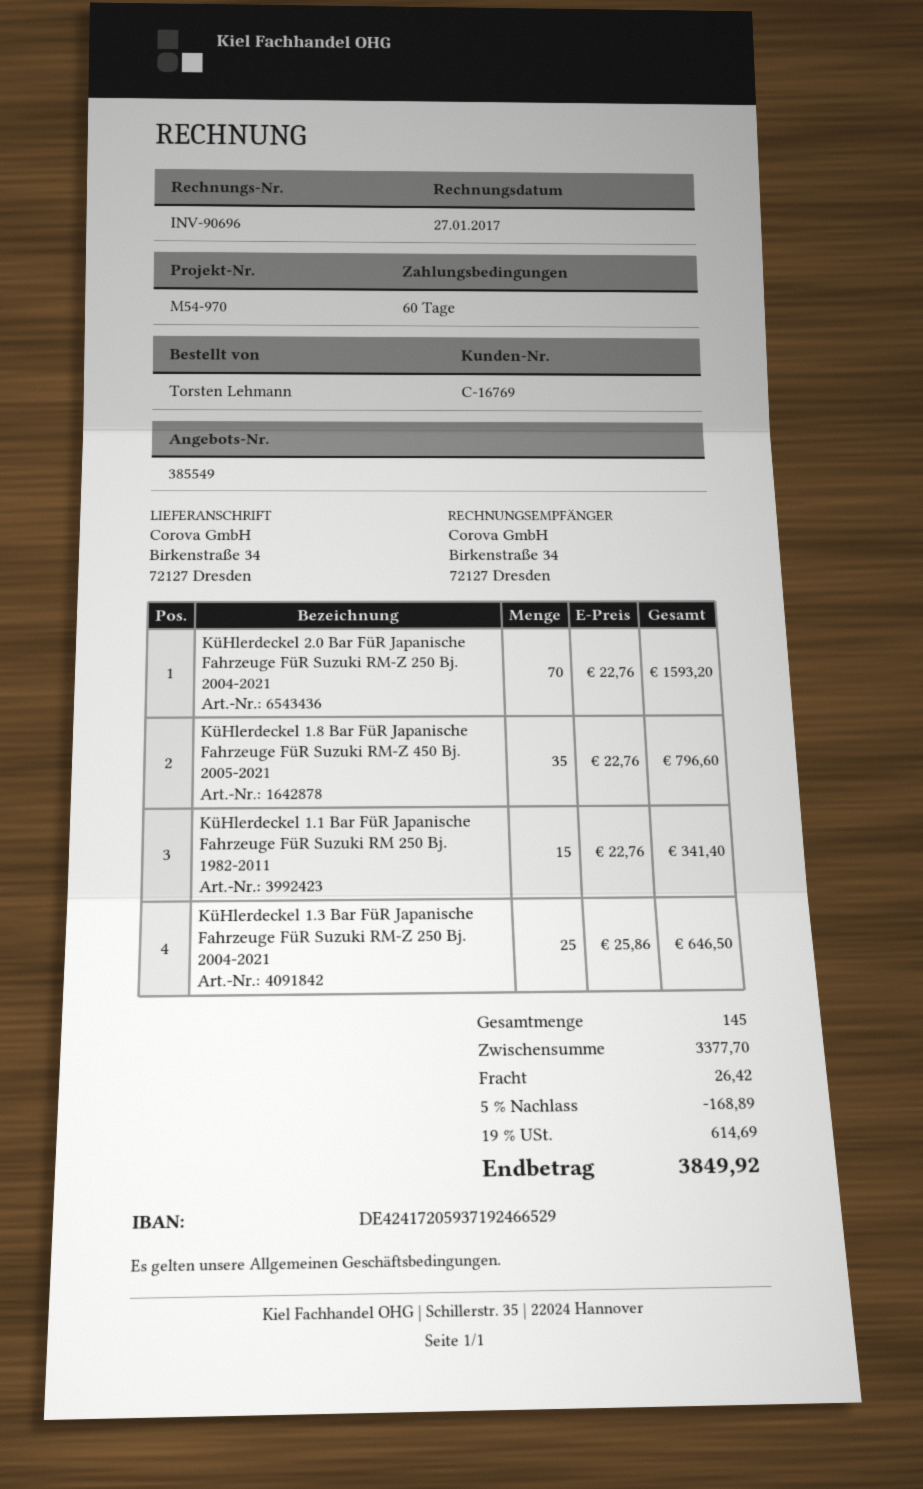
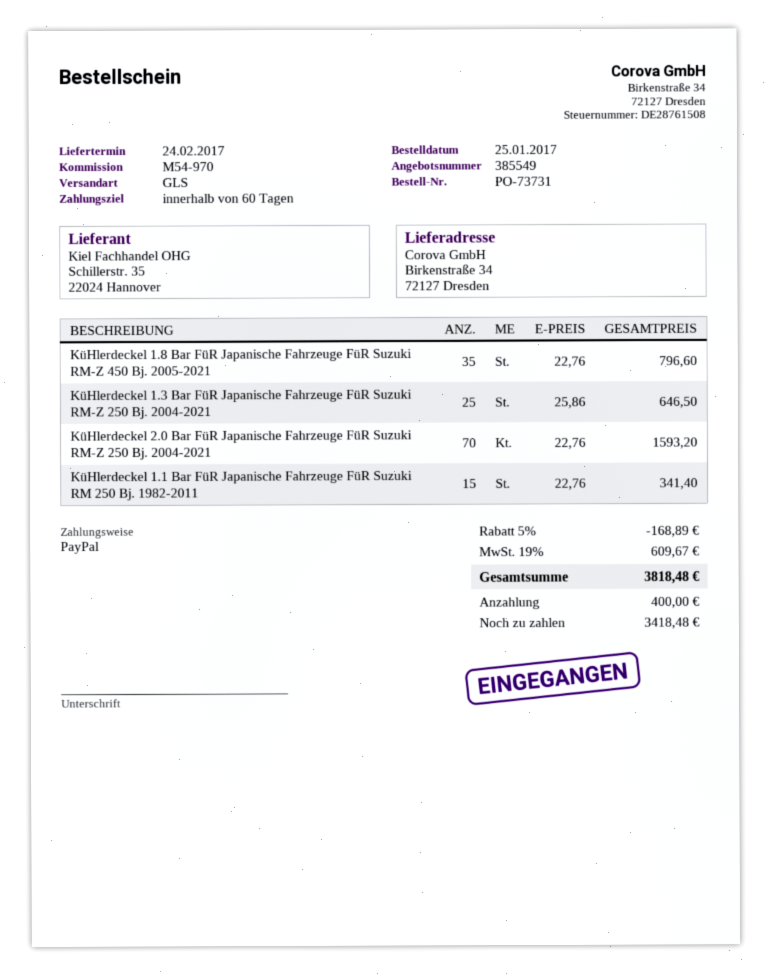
shipping: 26.42 -> none
tax: 19% = 614.69 -> 19% = 609.67
total: 3849.92 -> 3818.48

